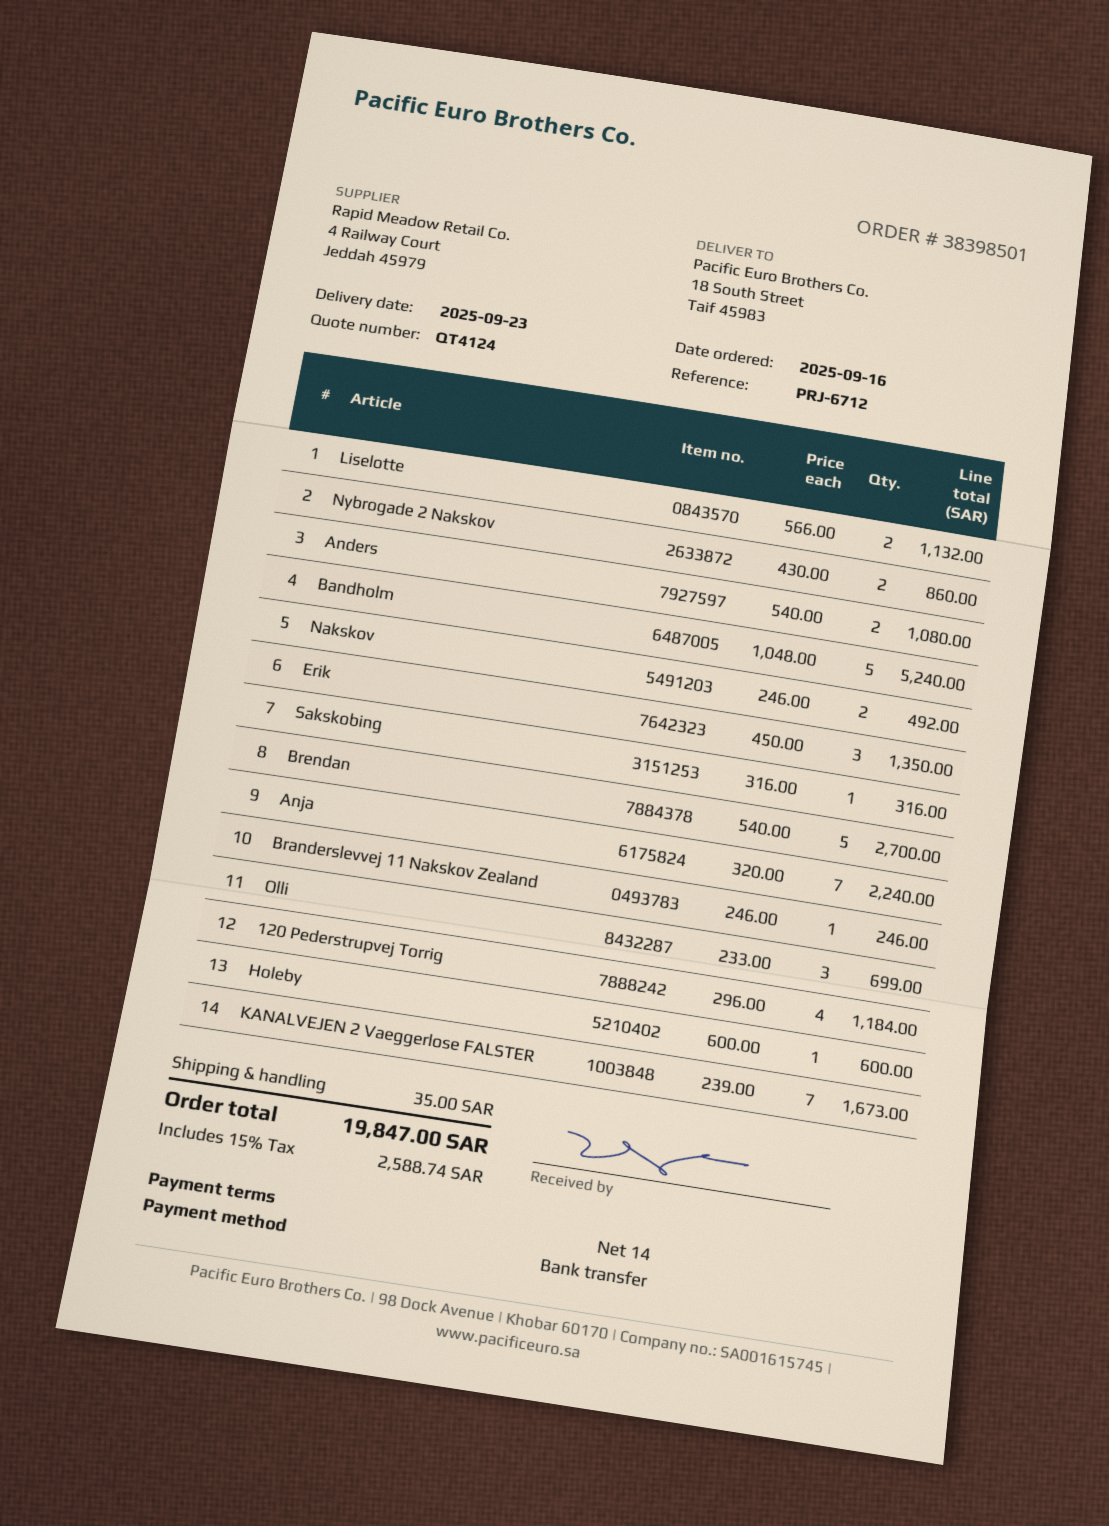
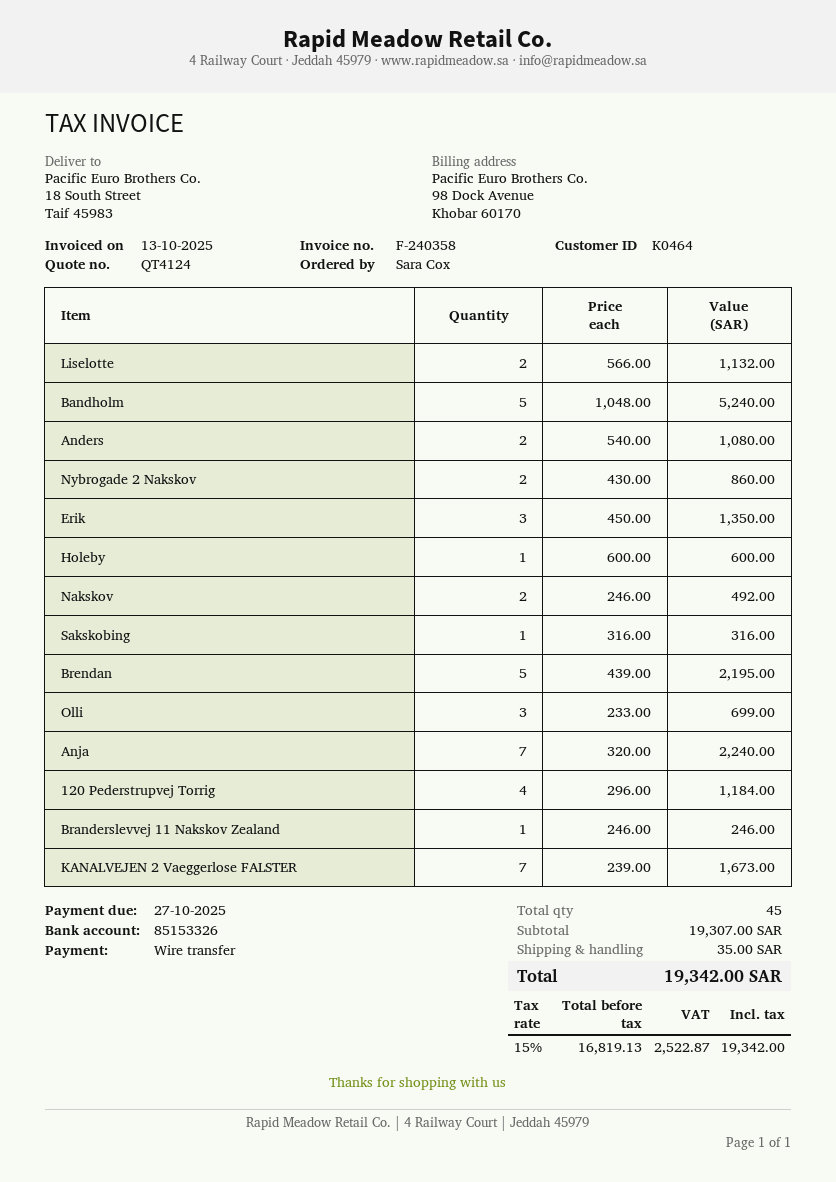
Brendan: 5 x 540.00 = 2700.00 -> 5 x 439.00 = 2195.00
tax: 15% = 2588.74 -> 15% = 2522.87
total: 19847.00 -> 19342.00

